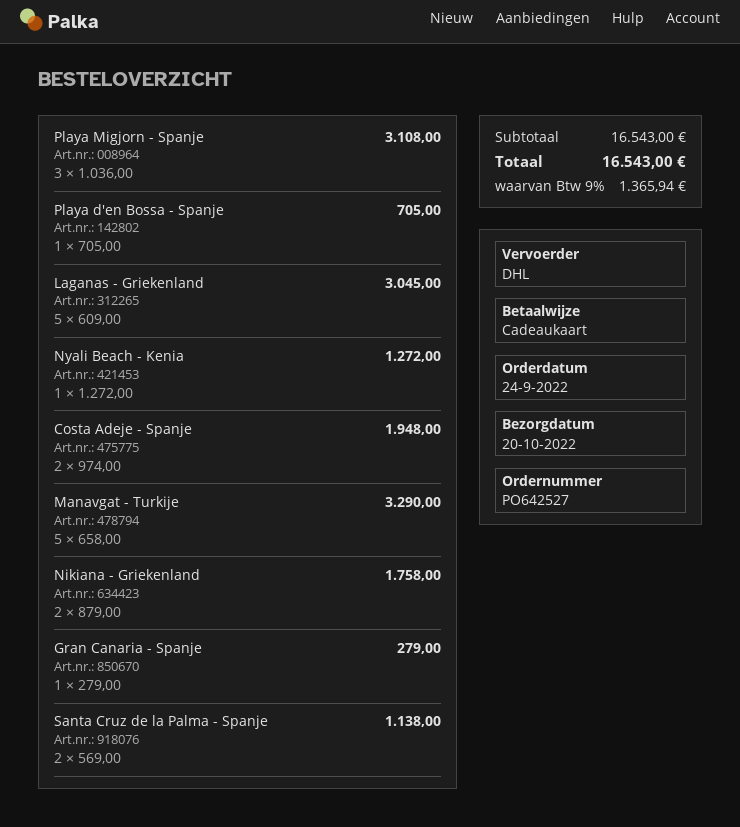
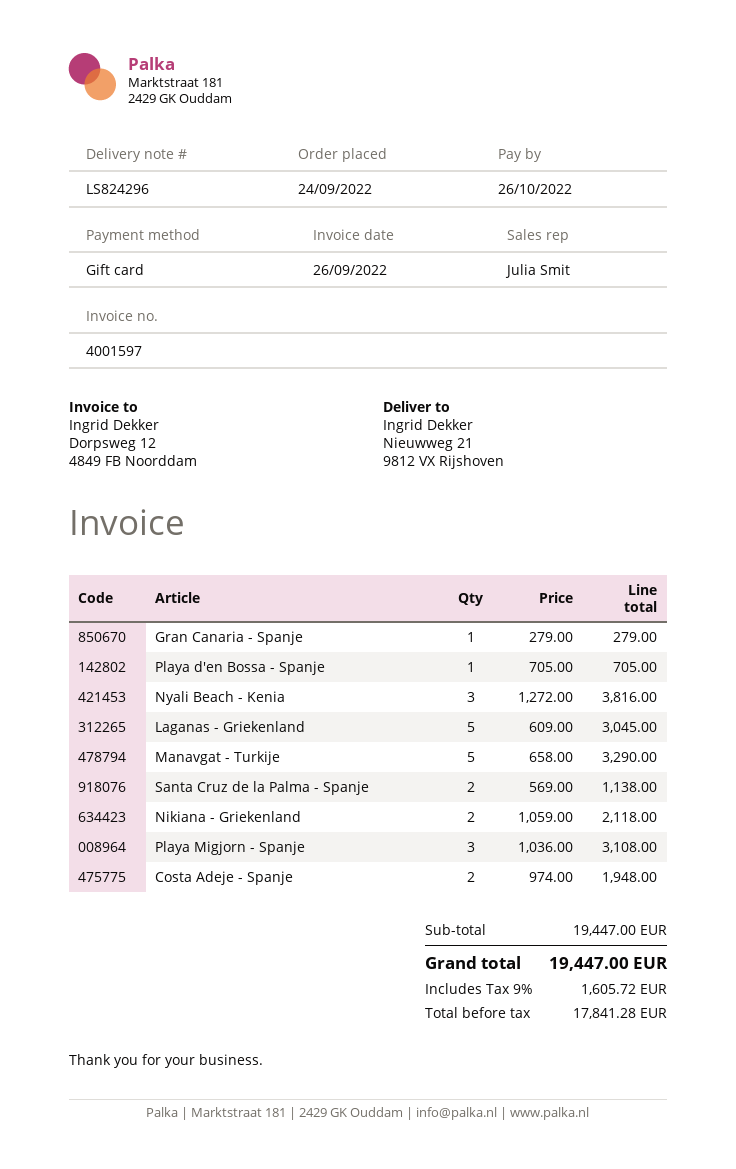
Nyali Beach - Kenia: 1 x 1272.00 = 1272.00 -> 3 x 1272.00 = 3816.00
Nikiana - Griekenland: 2 x 879.00 = 1758.00 -> 2 x 1059.00 = 2118.00
subtotal: 16543.00 -> 19447.00
tax: 9% = 1365.94 -> 9% = 1605.72
total: 16543.00 -> 19447.00

